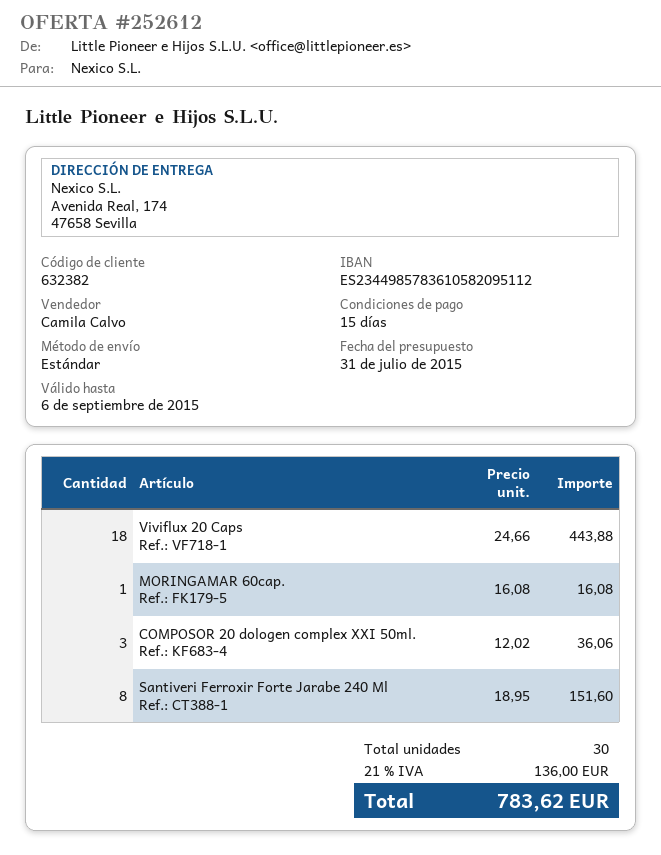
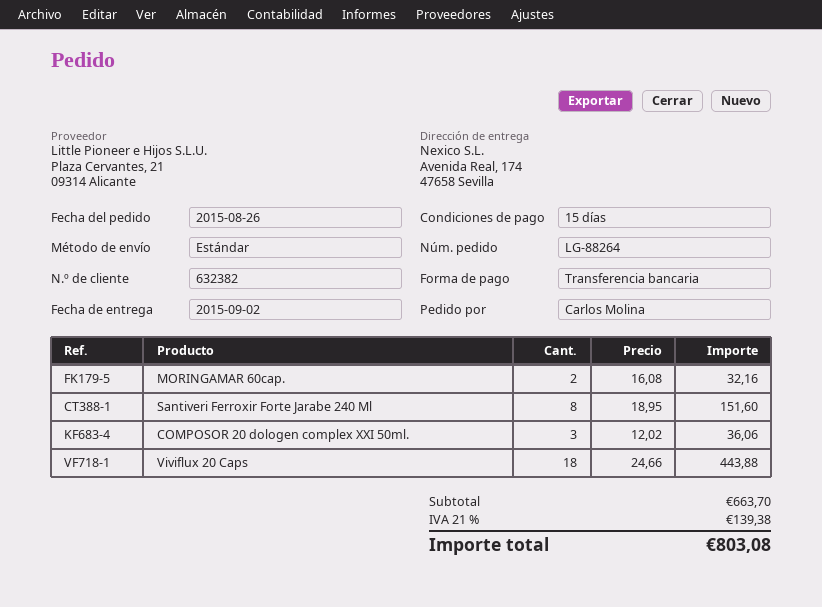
MORINGAMAR 60cap.: 1 x 16.08 = 16.08 -> 2 x 16.08 = 32.16
tax: 21% = 136.00 -> 21% = 139.38
total: 783.62 -> 803.08

